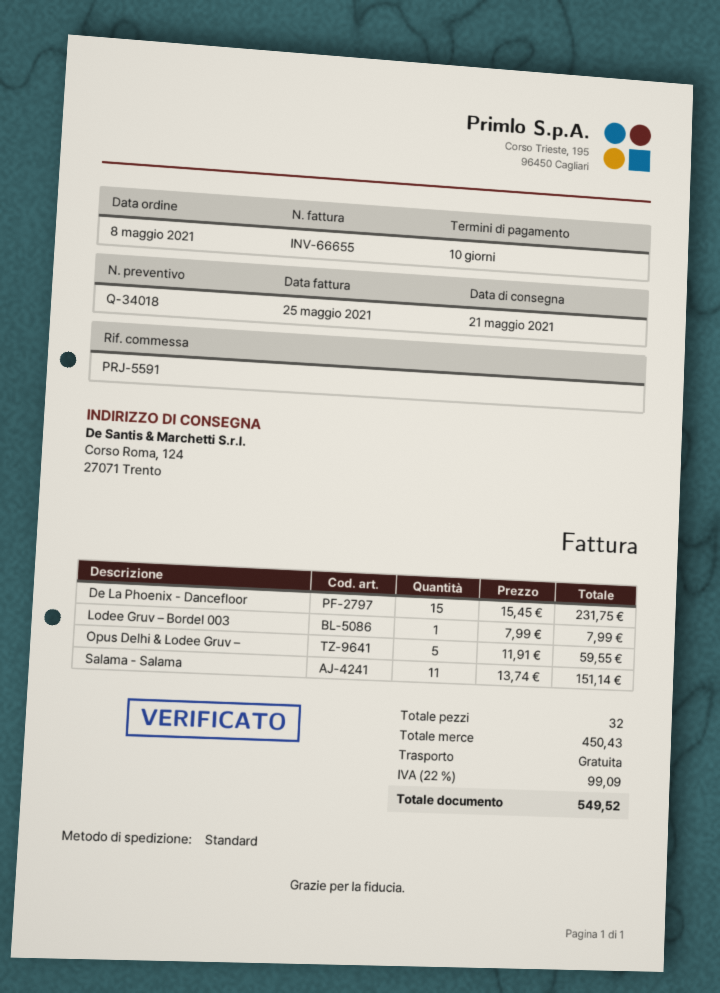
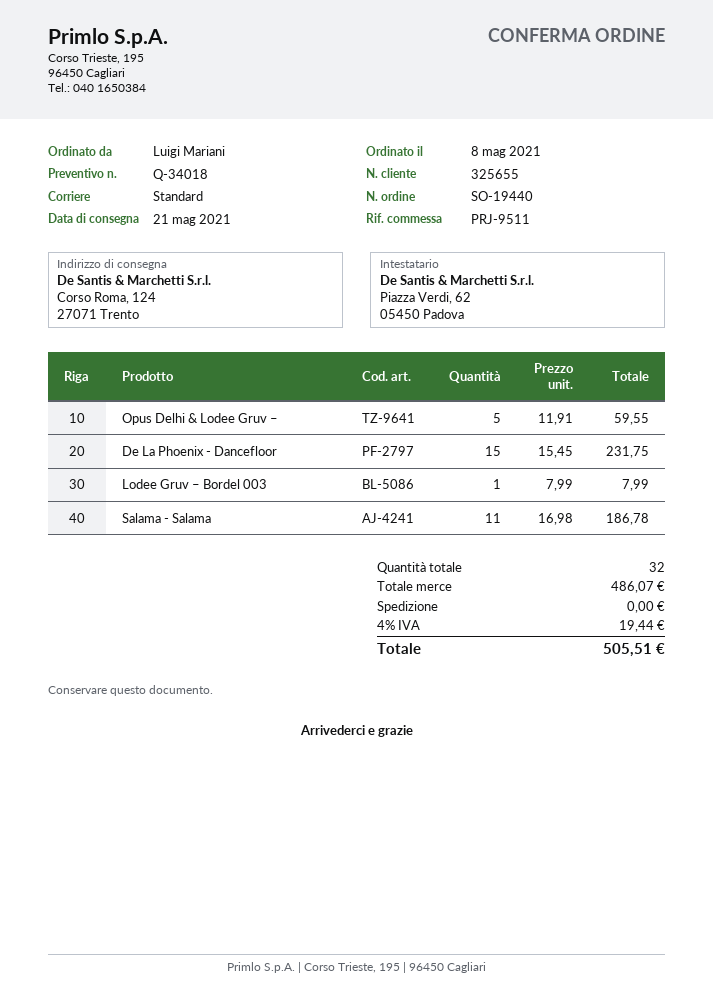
reference: PRJ-5591 -> PRJ-9511
Salama - Salama: 11 x 13.74 = 151.14 -> 11 x 16.98 = 186.78
subtotal: 450.43 -> 486.07
tax: 22% = 99.09 -> 4% = 19.44
total: 549.52 -> 505.51

